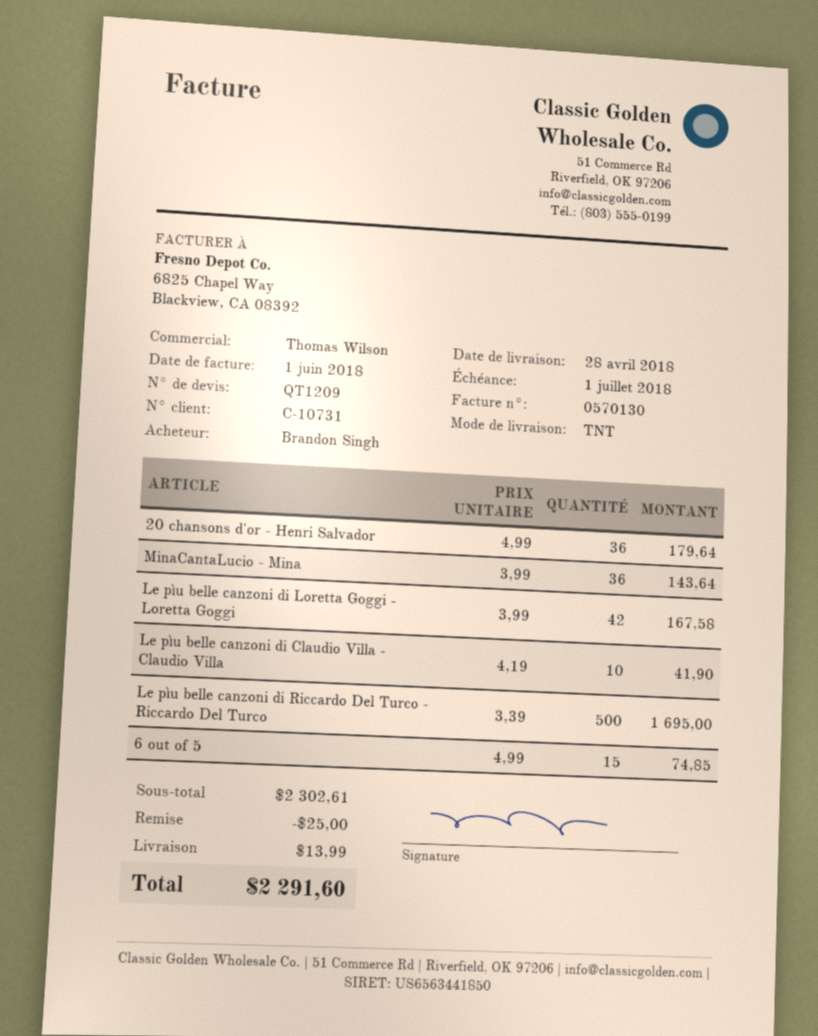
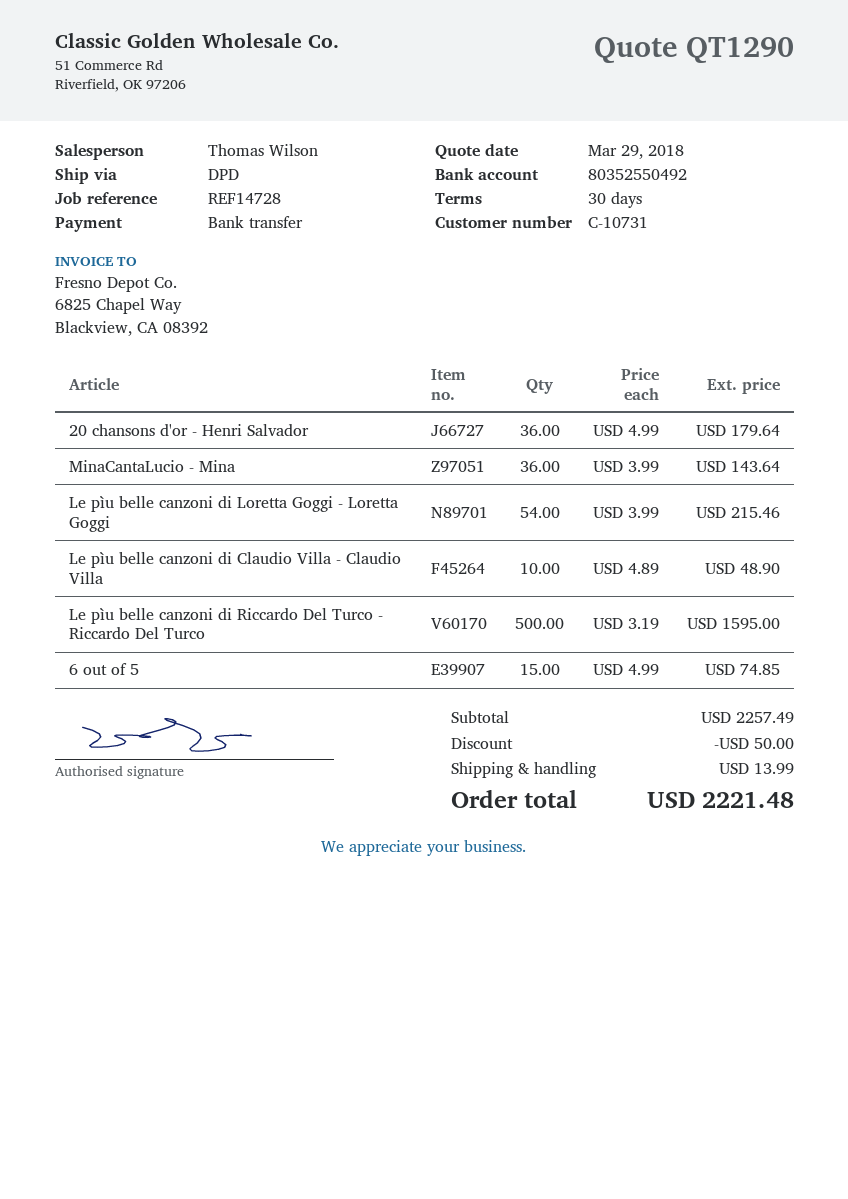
quote number: QT1209 -> QT1290
shipping method: TNT -> DPD
Le pìu belle canzoni di Loretta Goggi - Loretta Goggi: 42 x 3.99 = 167.58 -> 54 x 3.99 = 215.46
Le pìu belle canzoni di Claudio Villa - Claudio Villa: 10 x 4.19 = 41.90 -> 10 x 4.89 = 48.90
Le pìu belle canzoni di Riccardo Del Turco - Riccardo Del Turco: 500 x 3.39 = 1695.00 -> 500 x 3.19 = 1595.00
subtotal: 2302.61 -> 2257.49
discount: 25.00 -> 50.00
total: 2291.60 -> 2221.48

